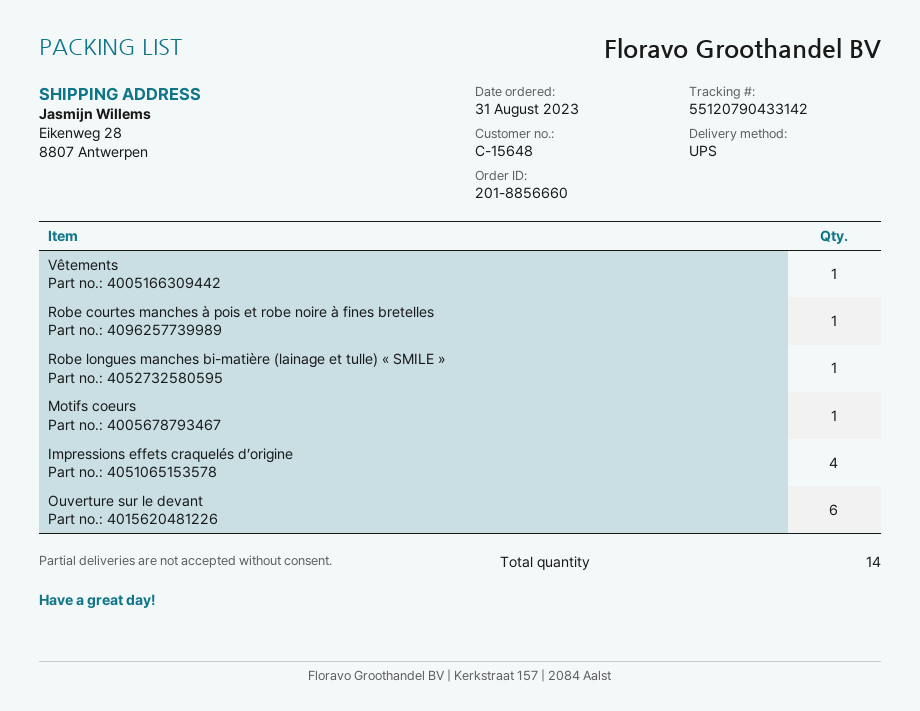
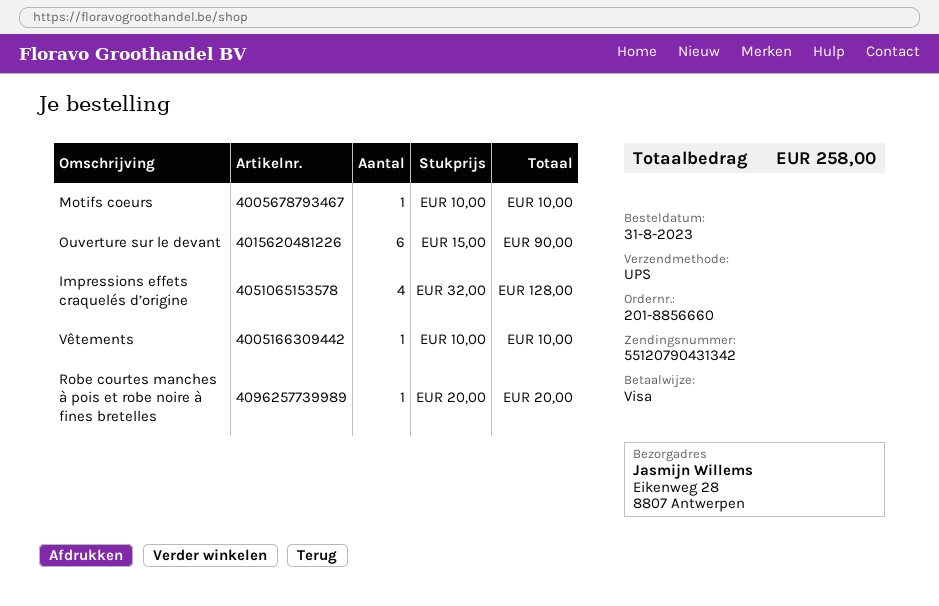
tracking number: 55120790433142 -> 55120790431342
Robe longues manches bi-matière (lainage et tulle) « SMILE »: 1 -> none

